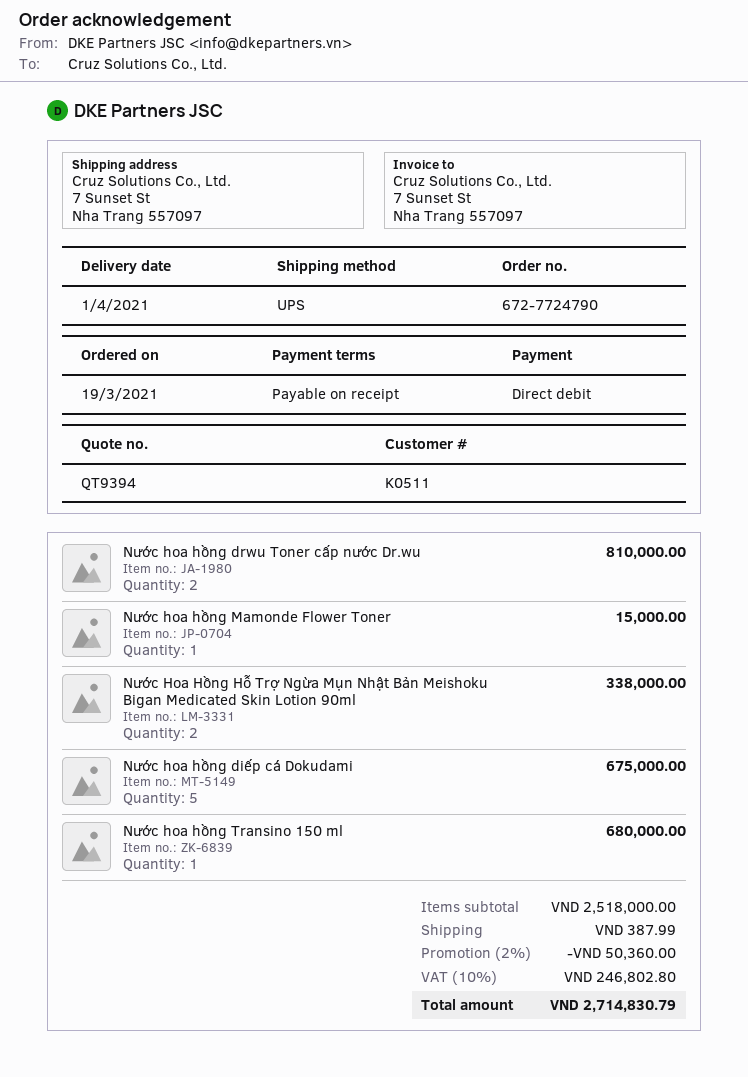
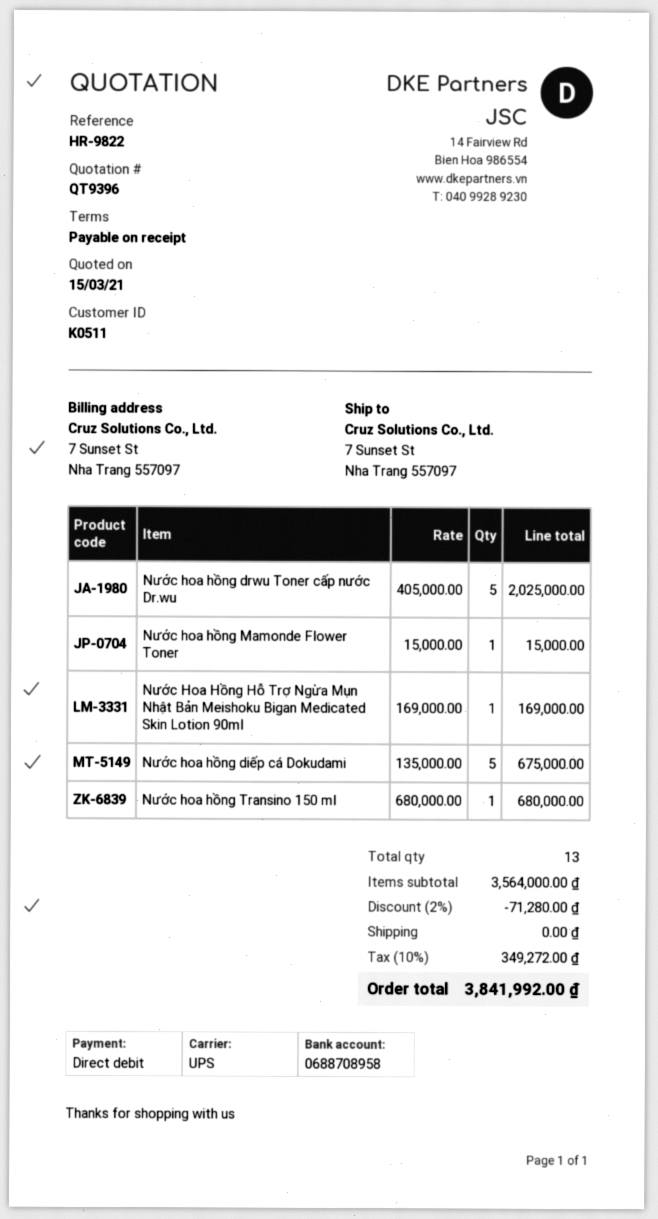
quote number: QT9394 -> QT9396
Nước hoa hồng drwu Toner cấp nước Dr.wu: 2 for 810000.00 -> 5 for 2025000.00
Nước Hoa Hồng Hỗ Trợ Ngừa Mụn Nhật Bản Meishoku Bigan Medicated Skin Lotion 90ml: 2 for 338000.00 -> 1 for 169000.00
subtotal: 2518000.00 -> 3564000.00
discount: 2% = 50360.00 -> 2% = 71280.00
shipping: 387.99 -> 0.00
tax: 10% = 246802.80 -> 10% = 349272.00
total: 2714830.79 -> 3841992.00

